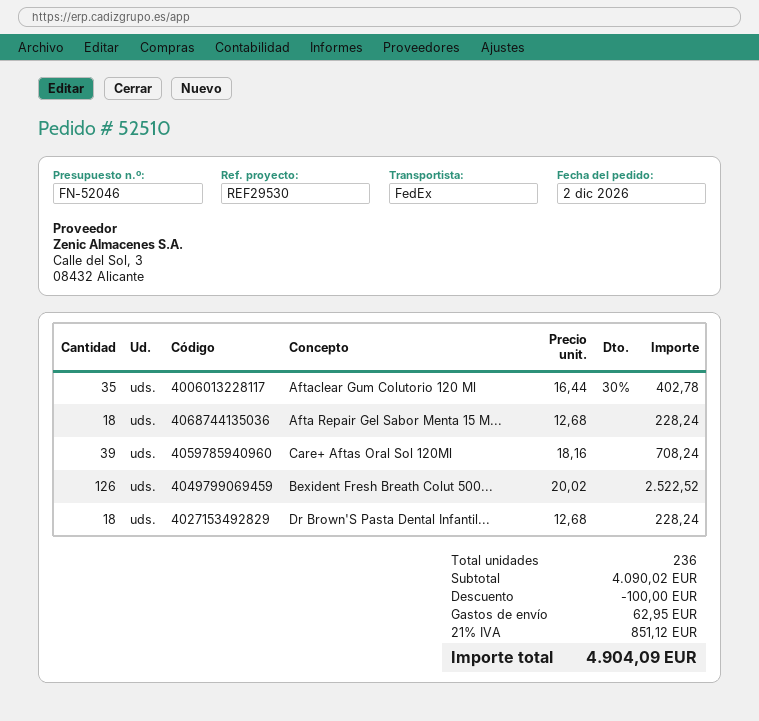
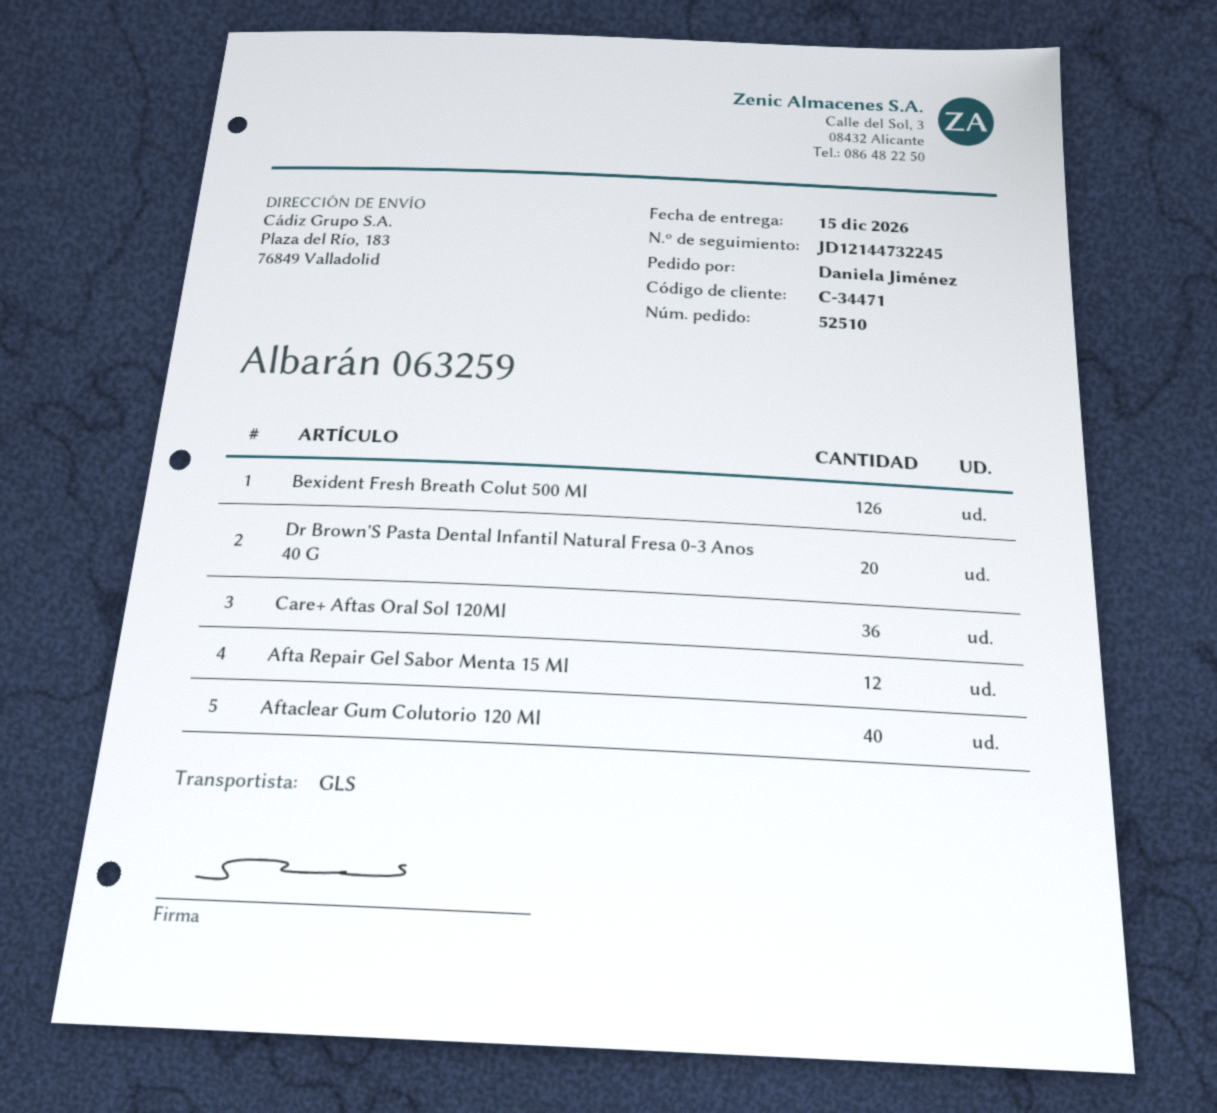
shipping method: FedEx -> GLS
Aftaclear Gum Colutorio 120 Ml: 35 -> 40
Afta Repair Gel Sabor Menta 15 M...: 18 -> 12
Care+ Aftas Oral Sol 120Ml: 39 -> 36
Dr Brown'S Pasta Dental Infantil...: 18 -> 20

